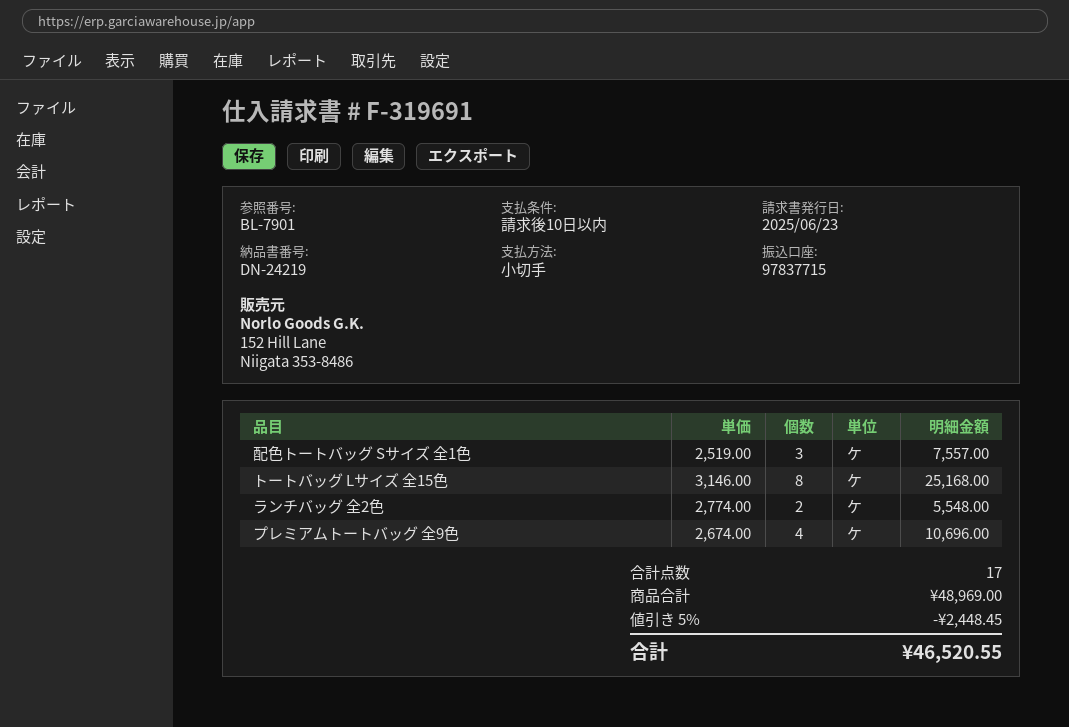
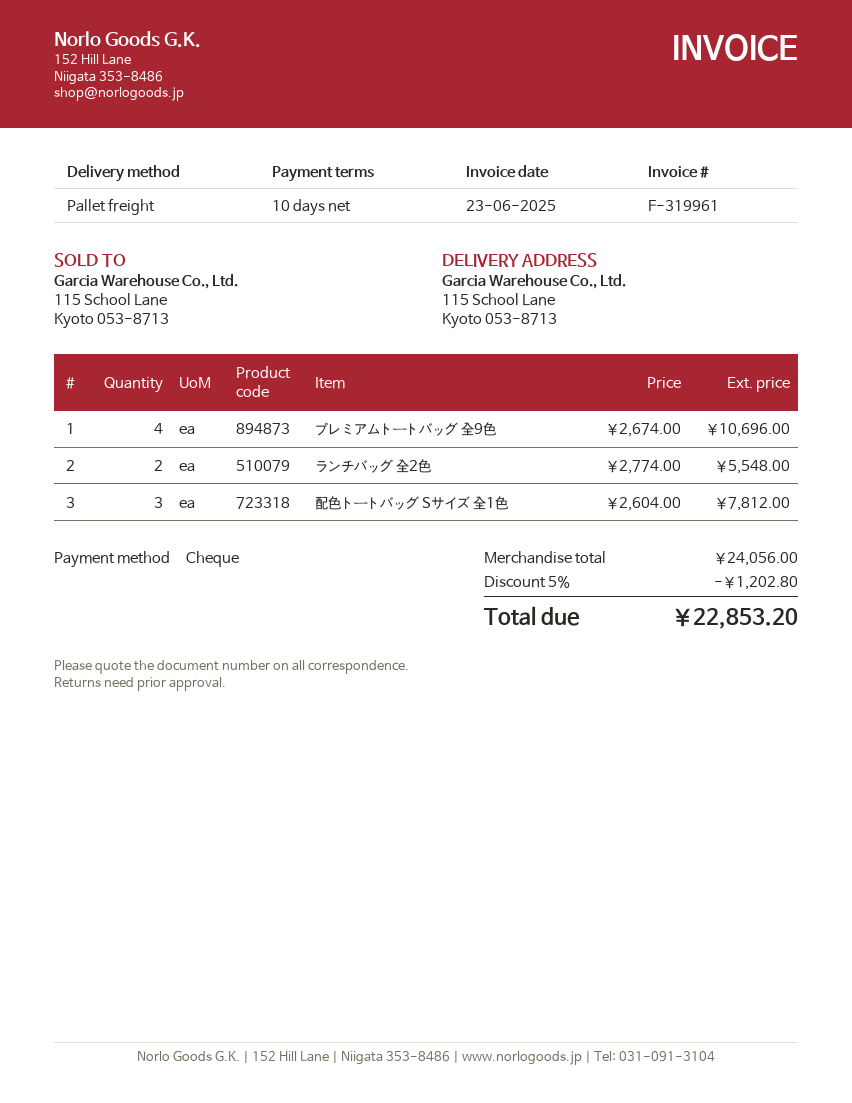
invoice number: F-319691 -> F-319961
配色トートバッグ Sサイズ 全1色: 3 x 2519.00 = 7557.00 -> 3 x 2604.00 = 7812.00
トートバッグ Lサイズ 全15色: 8 x 3146.00 = 25168.00 -> none
subtotal: 48969.00 -> 24056.00
discount: 5% = 2448.45 -> 5% = 1202.80
total: 46520.55 -> 22853.20

